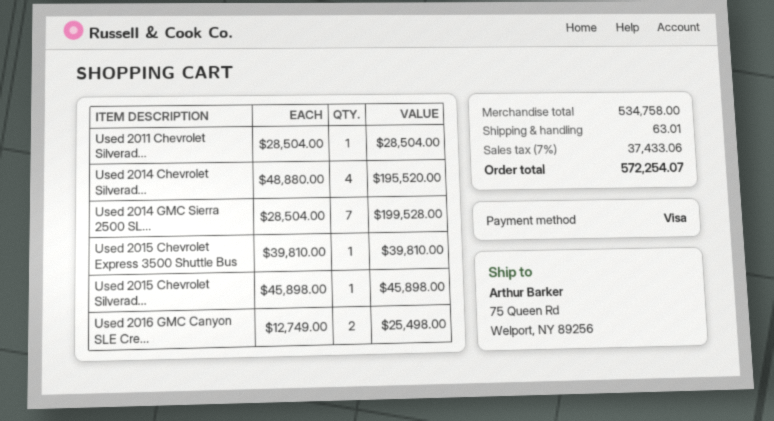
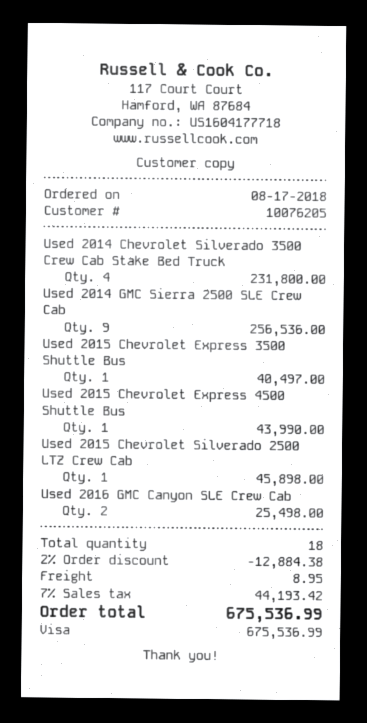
Used 2011 Chevrolet Silverad...: 1 for 28504.00 -> none
Used 2014 Chevrolet Silverad...: 4 for 195520.00 -> 4 for 231800.00
Used 2014 GMC Sierra 2500 SL...: 7 for 199528.00 -> 9 for 256536.00
Used 2015 Chevrolet Express 3500 Shuttle Bus: 1 for 39810.00 -> 1 for 40497.00
Used 2015 Chevrolet Express 4500 Shuttle Bus: none -> 1 for 43990.00
discount: none -> 2% = 12884.38
shipping: 63.01 -> 8.95
tax: 7% = 37433.06 -> 7% = 44193.42
total: 572254.07 -> 675536.99

